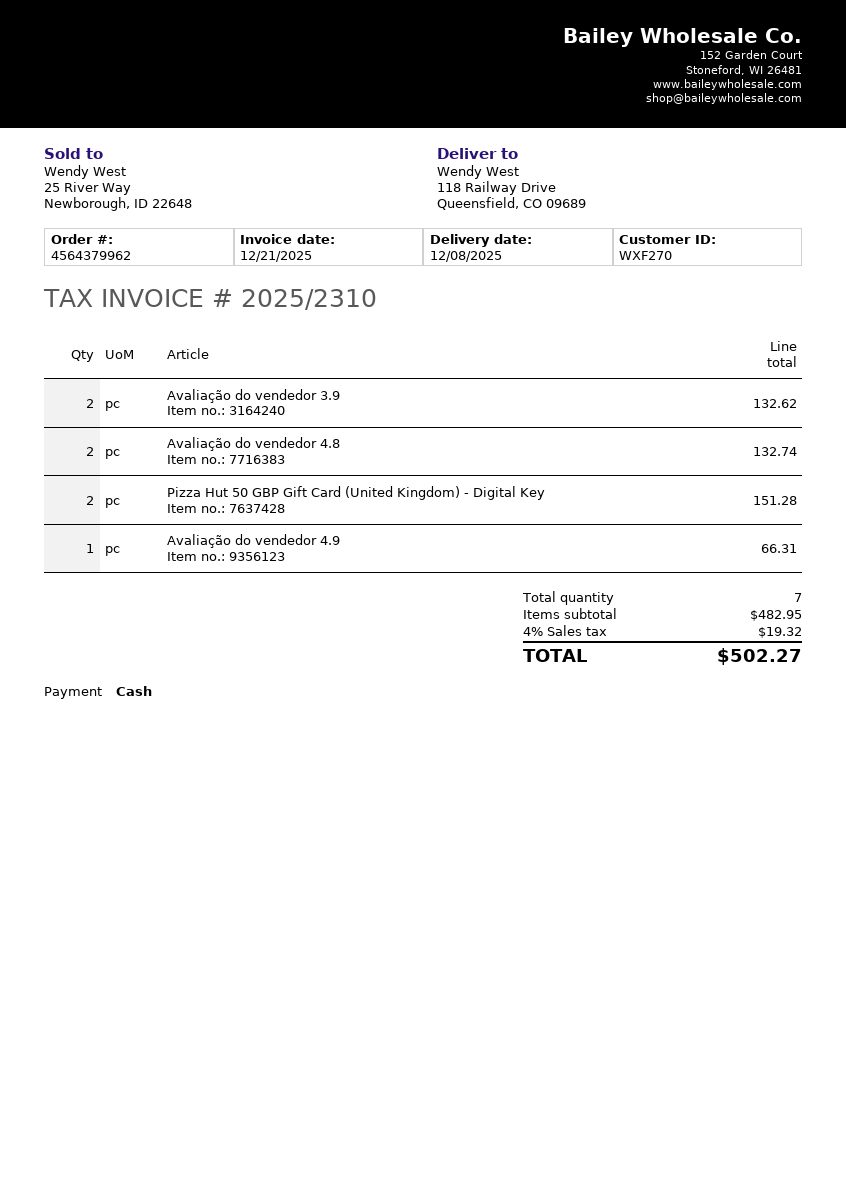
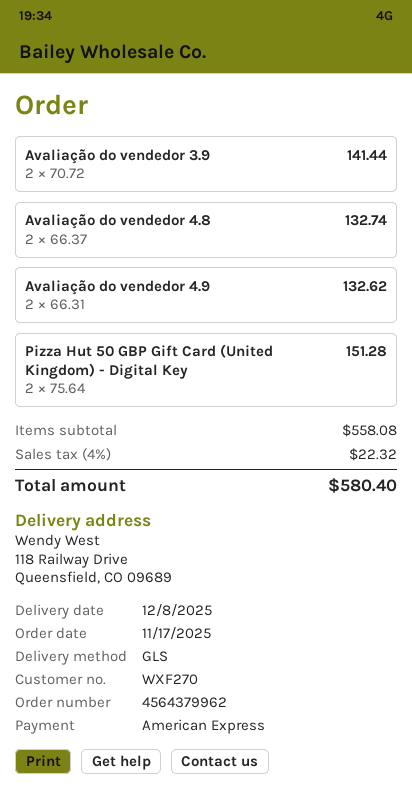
payment method: cash -> American Express
Avaliação do vendedor 3.9: 2 for 132.62 -> 2 for 141.44
Avaliação do vendedor 4.9: 1 for 66.31 -> 2 for 132.62
subtotal: 482.95 -> 558.08
tax: 4% = 19.32 -> 4% = 22.32
total: 502.27 -> 580.40

